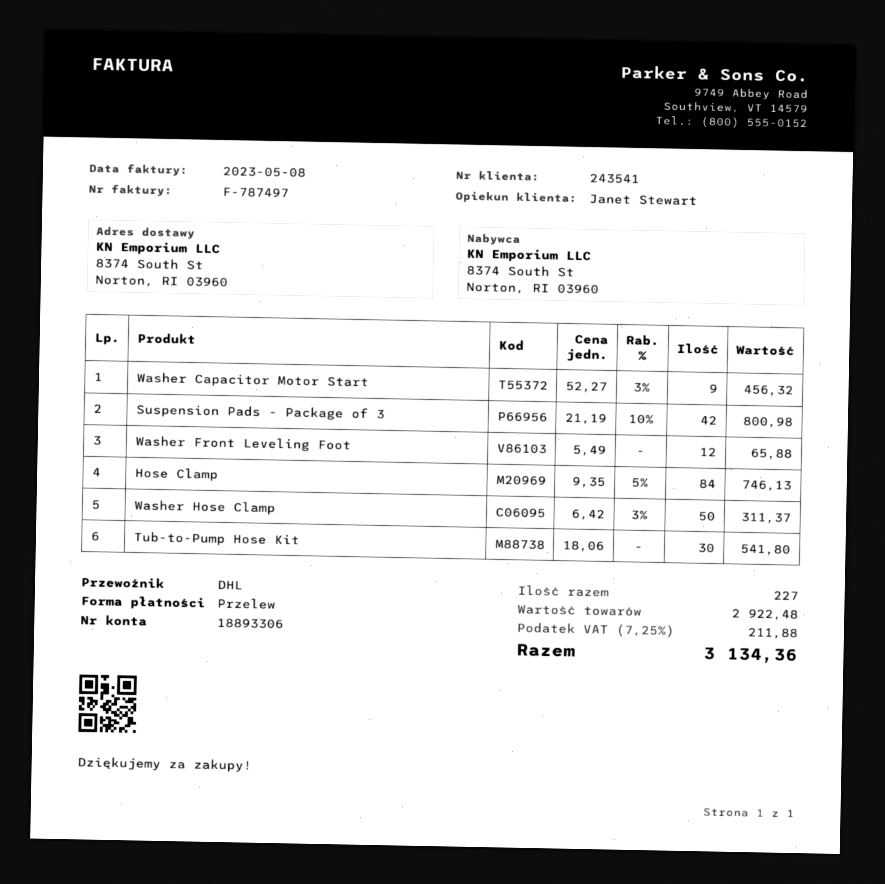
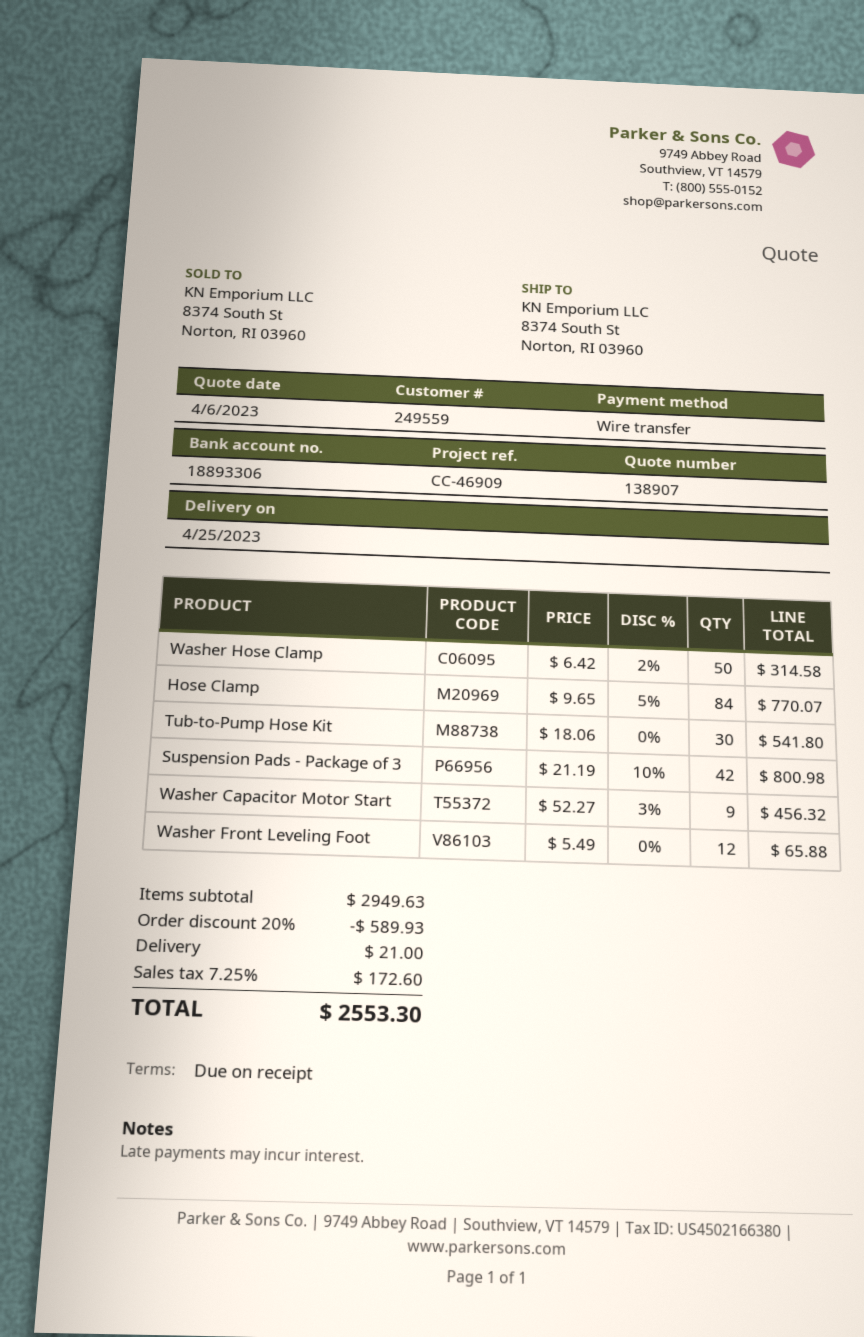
customer number: 243541 -> 249559
Hose Clamp: 84 x 9.35 - 5% = 746.13 -> 84 x 9.65 - 5% = 770.07
Washer Hose Clamp: 50 x 6.42 - 3% = 311.37 -> 50 x 6.42 - 2% = 314.58
subtotal: 2922.48 -> 2949.63
discount: none -> 20% = 589.93
shipping: none -> 21.00
tax: 7.25% = 211.88 -> 7.25% = 172.60
total: 3134.36 -> 2553.30

